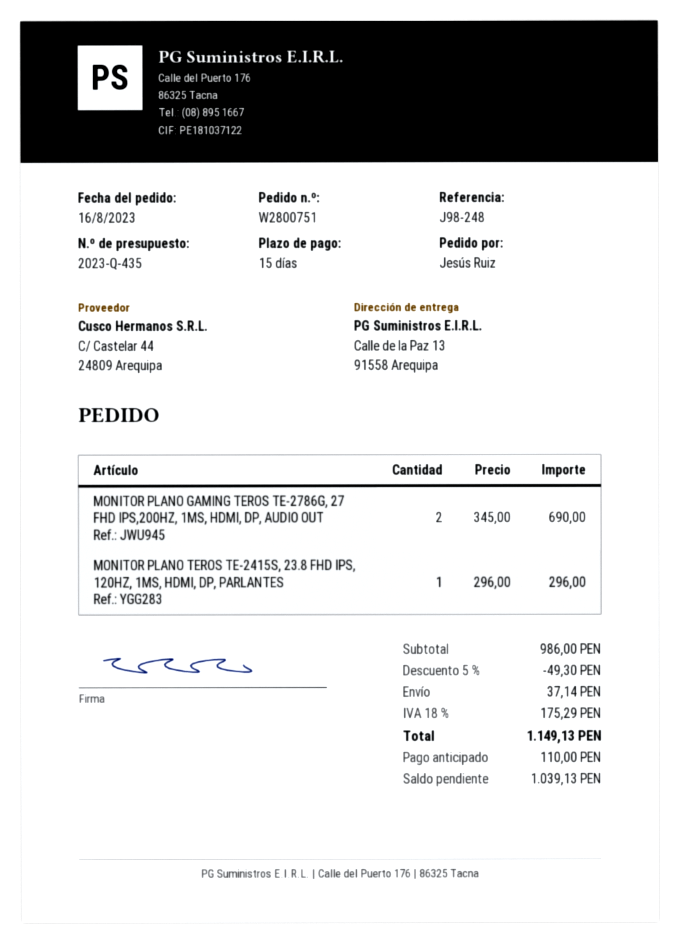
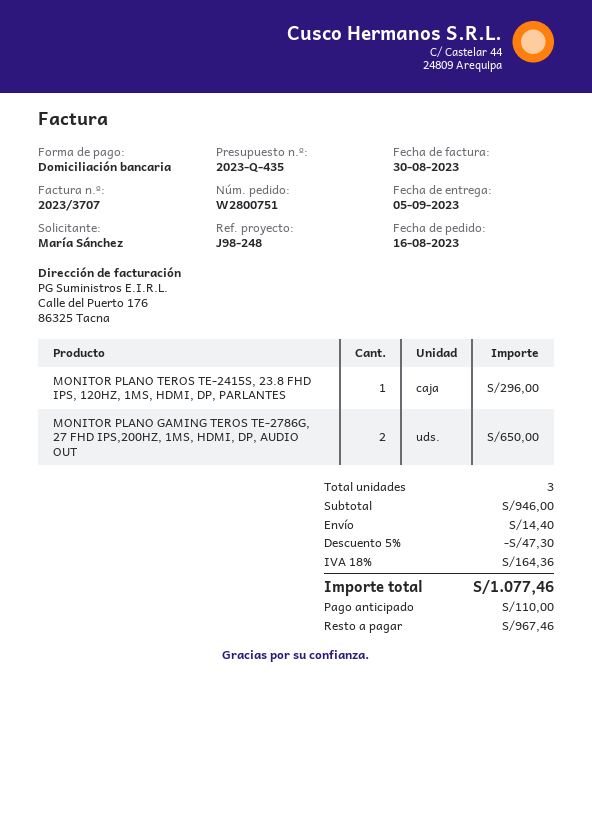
ordered by: Jesús Ruiz -> María Sánchez
MONITOR PLANO GAMING TEROS TE-2786G, 27 FHD IPS,200HZ, 1MS, HDMI, DP, AUDIO OUT: 2 for 690.00 -> 2 for 650.00
subtotal: 986.00 -> 946.00
discount: 5% = 49.30 -> 5% = 47.30
shipping: 37.14 -> 14.40
tax: 18% = 175.29 -> 18% = 164.36
total: 1149.13 -> 1077.46
balance: 1039.13 -> 967.46

